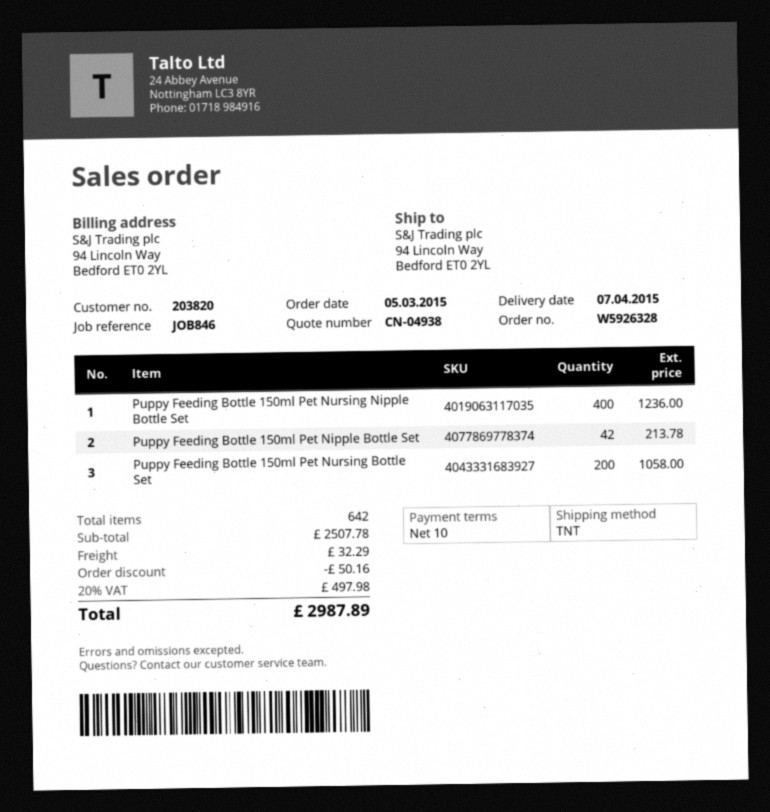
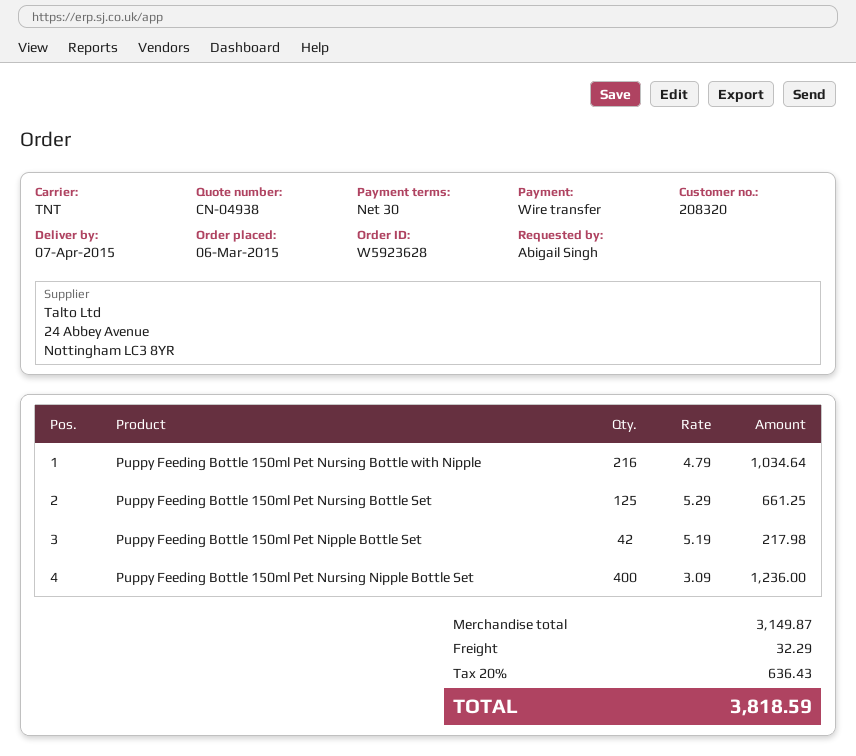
order number: W5926328 -> W5923628
order date: 2015-03-05 -> 2015-03-06
payment terms: 10 days -> 30 days
customer number: 203820 -> 208320
Puppy Feeding Bottle 150ml Pet Nipple Bottle Set: 42 for 213.78 -> 42 for 217.98
Puppy Feeding Bottle 150ml Pet Nursing Bottle Set: 200 for 1058.00 -> 125 for 661.25
Puppy Feeding Bottle 150ml Pet Nursing Bottle with Nipple: none -> 216 for 1034.64
subtotal: 2507.78 -> 3149.87
discount: 50.16 -> none
tax: 20% = 497.98 -> 20% = 636.43
total: 2987.89 -> 3818.59

